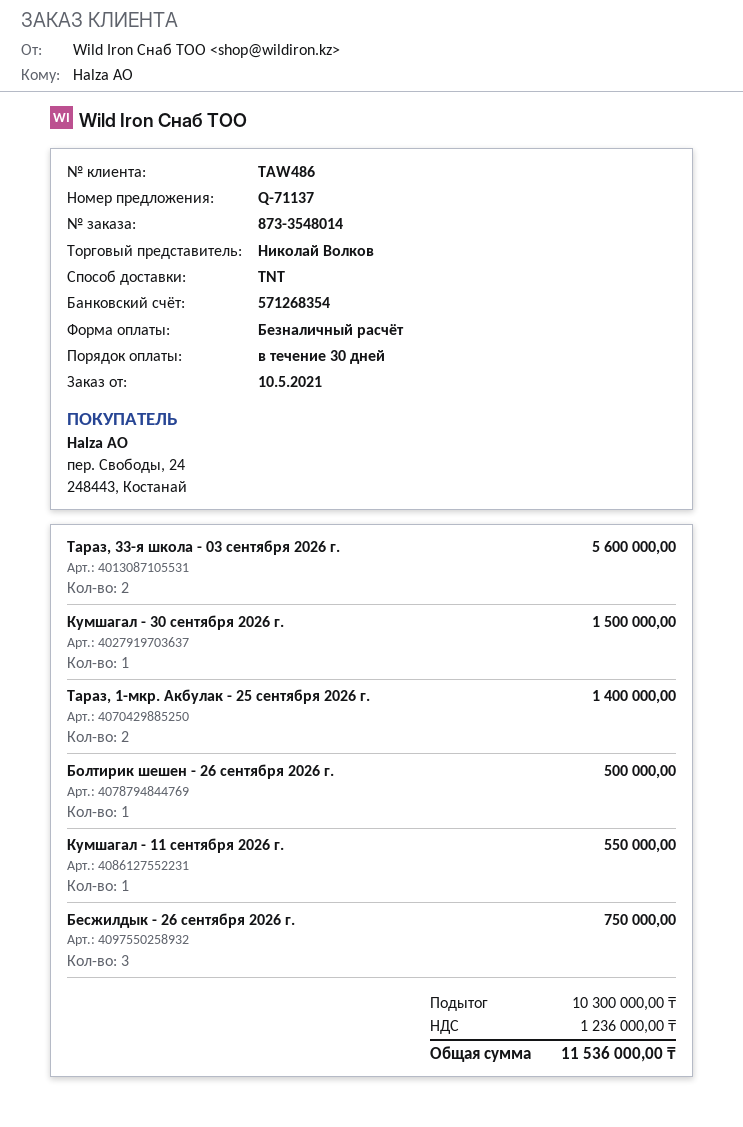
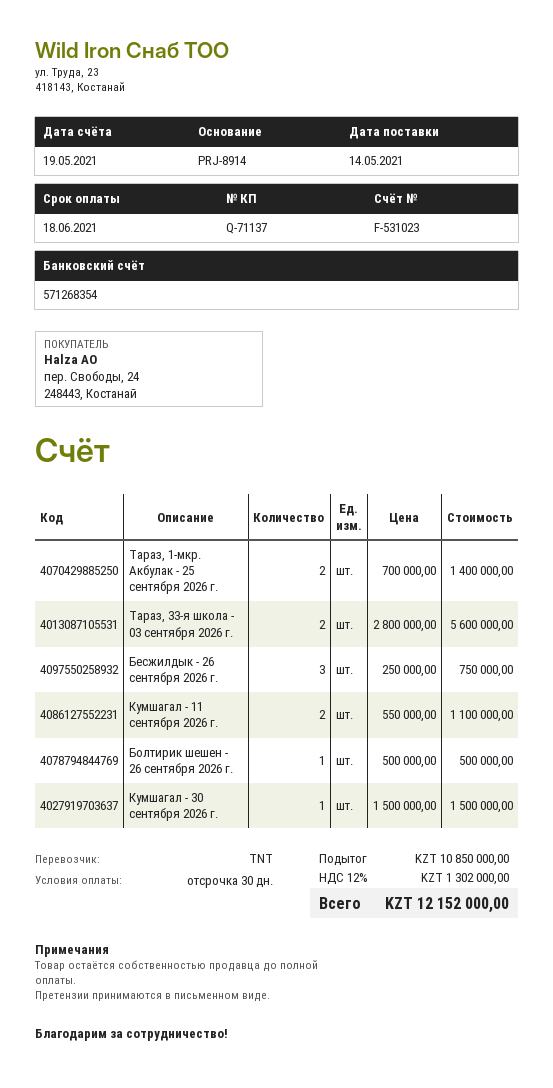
Кумшагал - 11 сентября 2026 г.: 1 for 550000.00 -> 2 for 1100000.00
subtotal: 10300000.00 -> 10850000.00
tax: 1236000.00 -> 1302000.00
total: 11536000.00 -> 12152000.00

